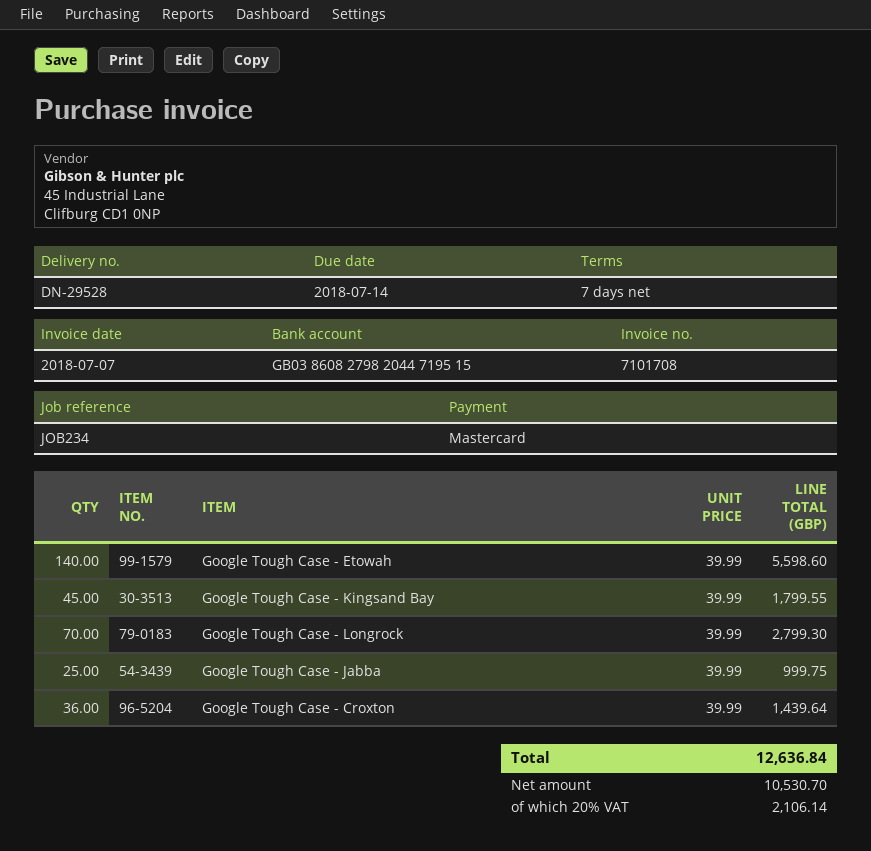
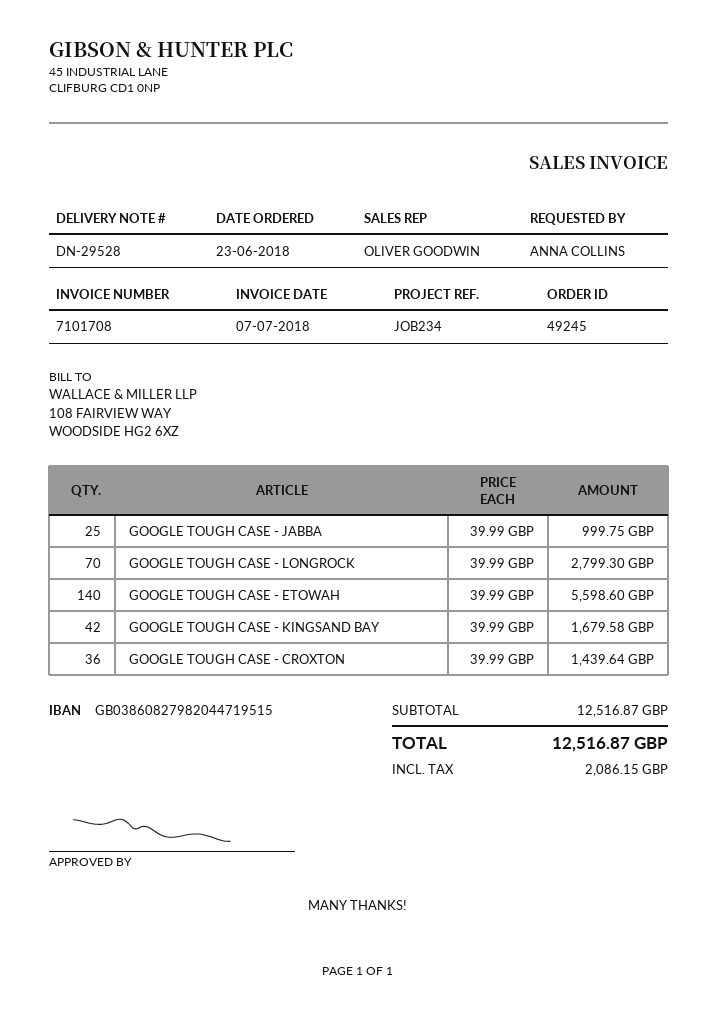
Google Tough Case - Kingsand Bay: 45 x 39.99 = 1799.55 -> 42 x 39.99 = 1679.58
tax: 2106.14 -> 2086.15
total: 12636.84 -> 12516.87

